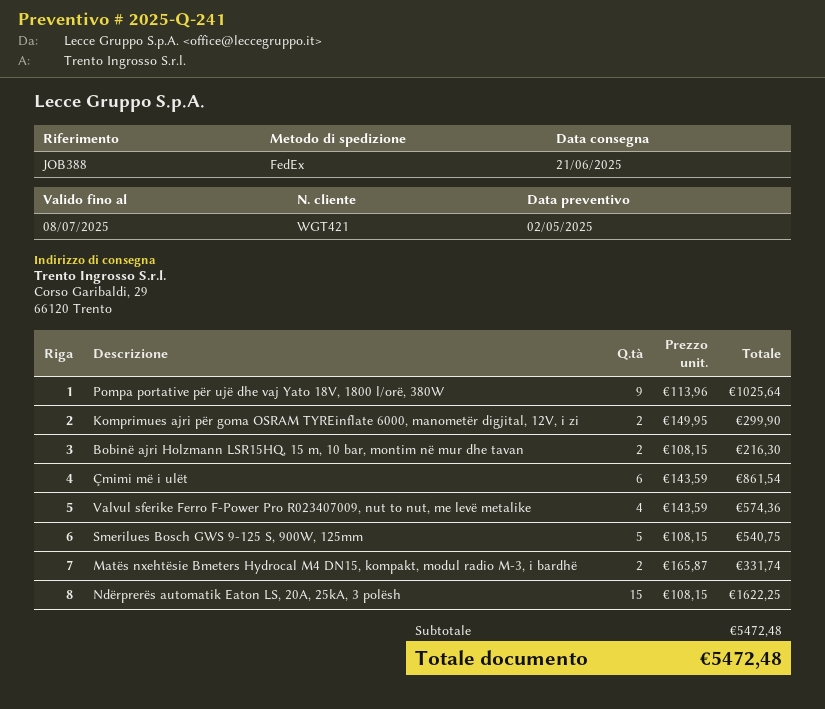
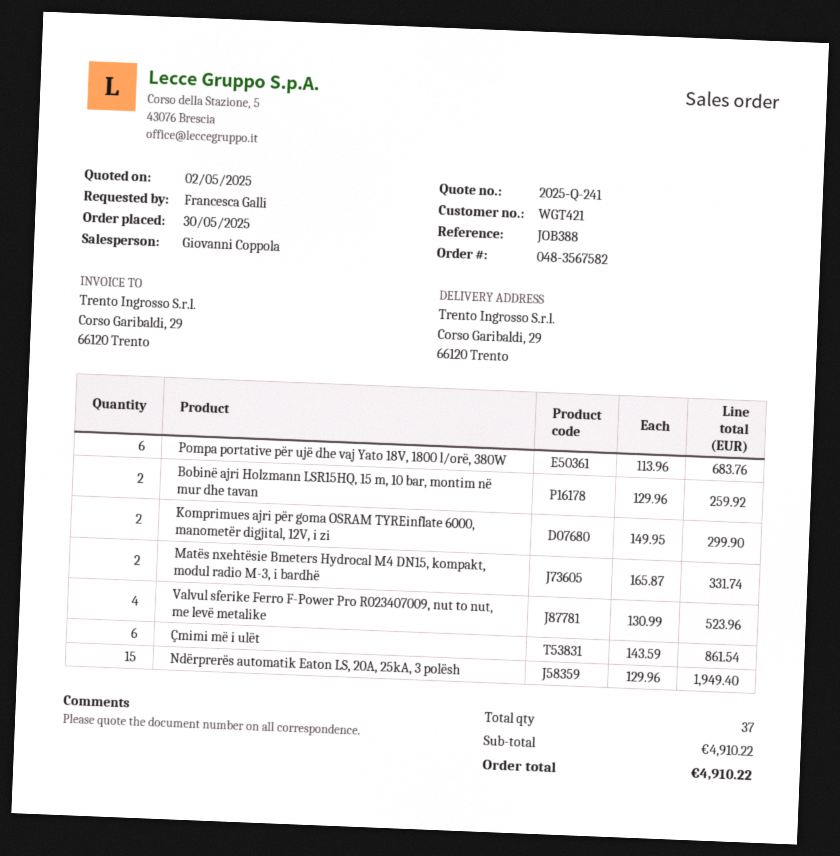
Pompa portative për ujë dhe vaj Yato 18V, 1800 l/orë, 380W: 9 x 113.96 = 1025.64 -> 6 x 113.96 = 683.76
Bobinë ajri Holzmann LSR15HQ, 15 m, 10 bar, montim në mur dhe tavan: 2 x 108.15 = 216.30 -> 2 x 129.96 = 259.92
Valvul sferike Ferro F-Power Pro R023407009, nut to nut, me levë metalike: 4 x 143.59 = 574.36 -> 4 x 130.99 = 523.96
Smerilues Bosch GWS 9-125 S, 900W, 125mm: 5 x 108.15 = 540.75 -> none
Ndërprerës automatik Eaton LS, 20A, 25kA, 3 polësh: 15 x 108.15 = 1622.25 -> 15 x 129.96 = 1949.40
subtotal: 5472.48 -> 4910.22
total: 5472.48 -> 4910.22

